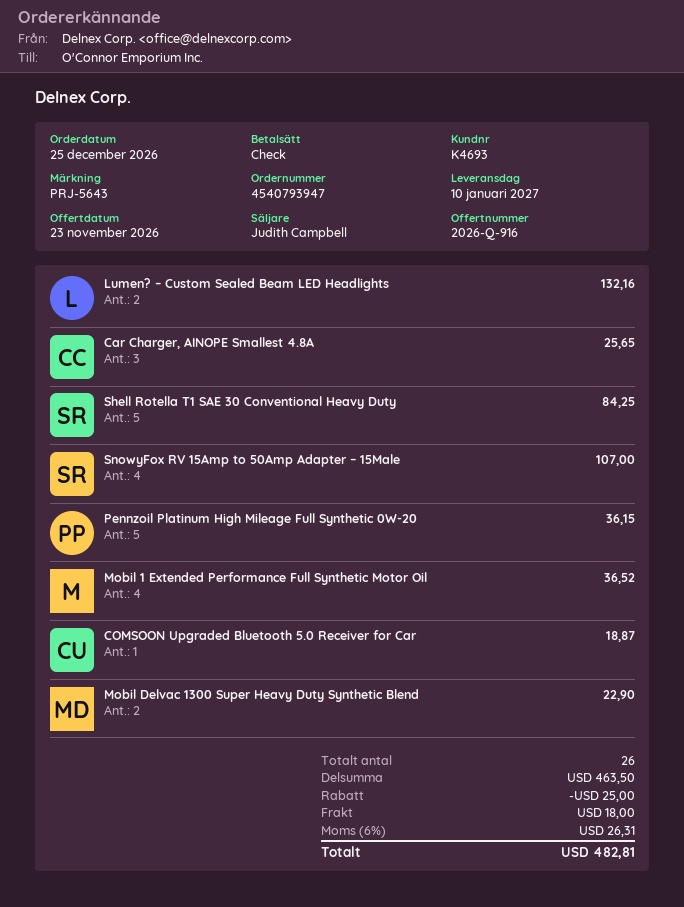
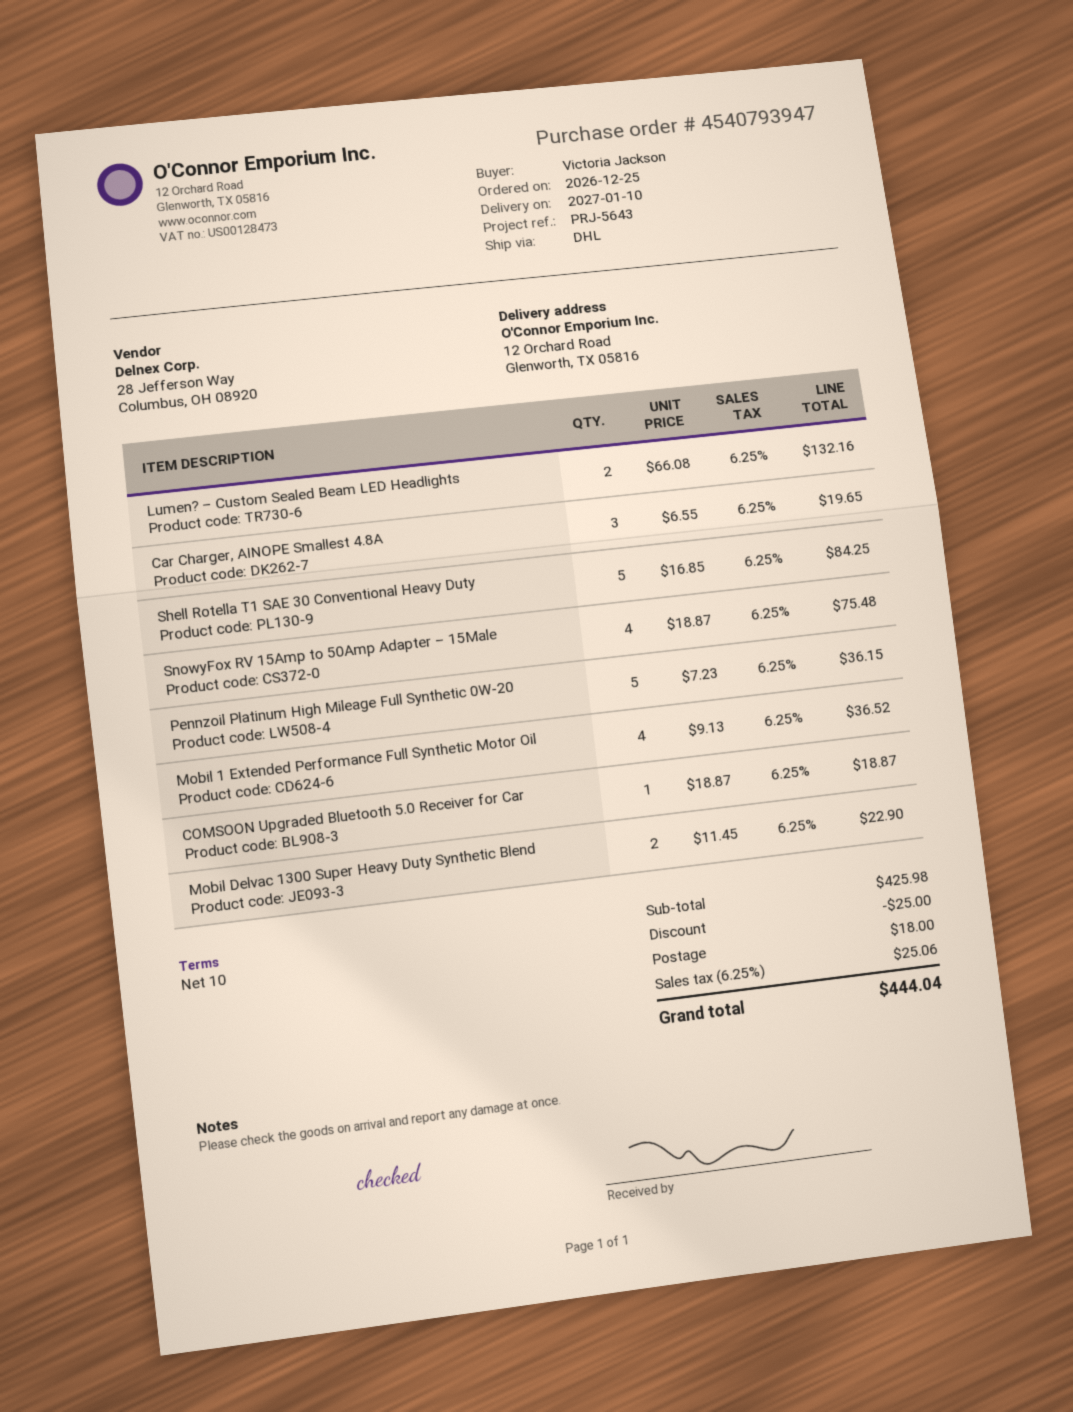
Car Charger, AINOPE Smallest 4.8A: 3 for 25.65 -> 3 for 19.65
SnowyFox RV 15Amp to 50Amp Adapter – 15Male: 4 for 107.00 -> 4 for 75.48
subtotal: 463.50 -> 425.98
tax: 6% = 26.31 -> 6.25% = 25.06
total: 482.81 -> 444.04

